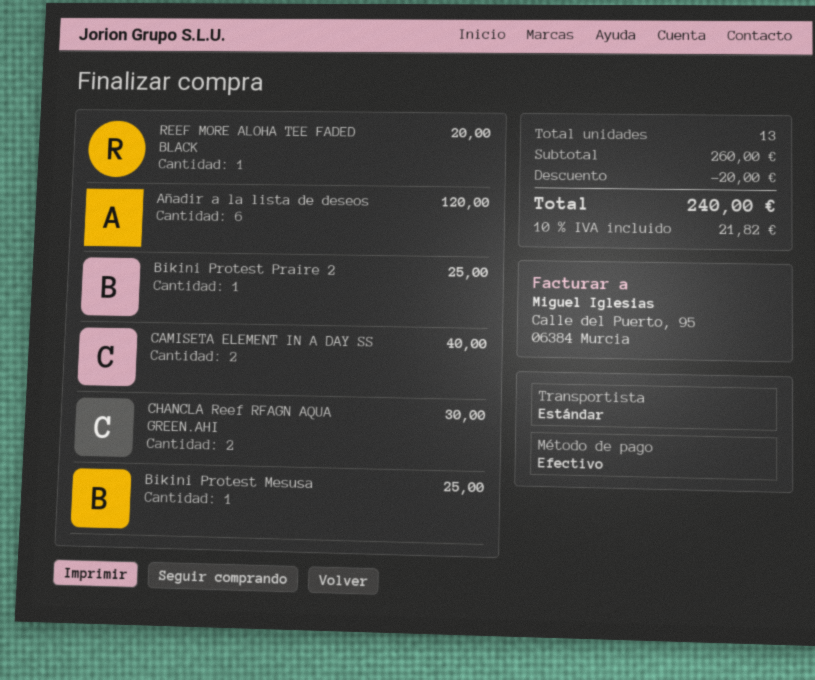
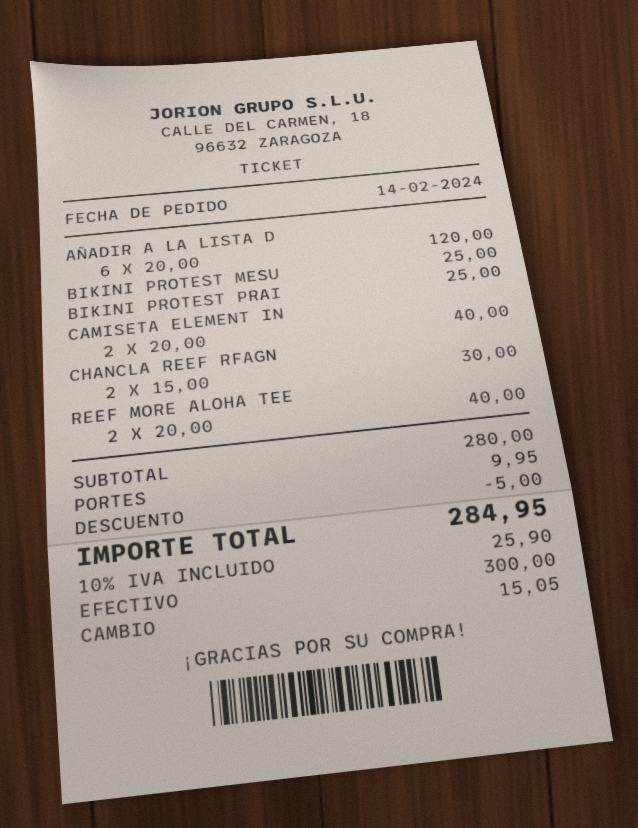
REEF MORE ALOHA TEE FADED BLACK: 1 for 20.00 -> 2 for 40.00
subtotal: 260.00 -> 280.00
discount: 20.00 -> 5.00
shipping: none -> 9.95
tax: 10% = 21.82 -> 10% = 25.90
total: 240.00 -> 284.95

